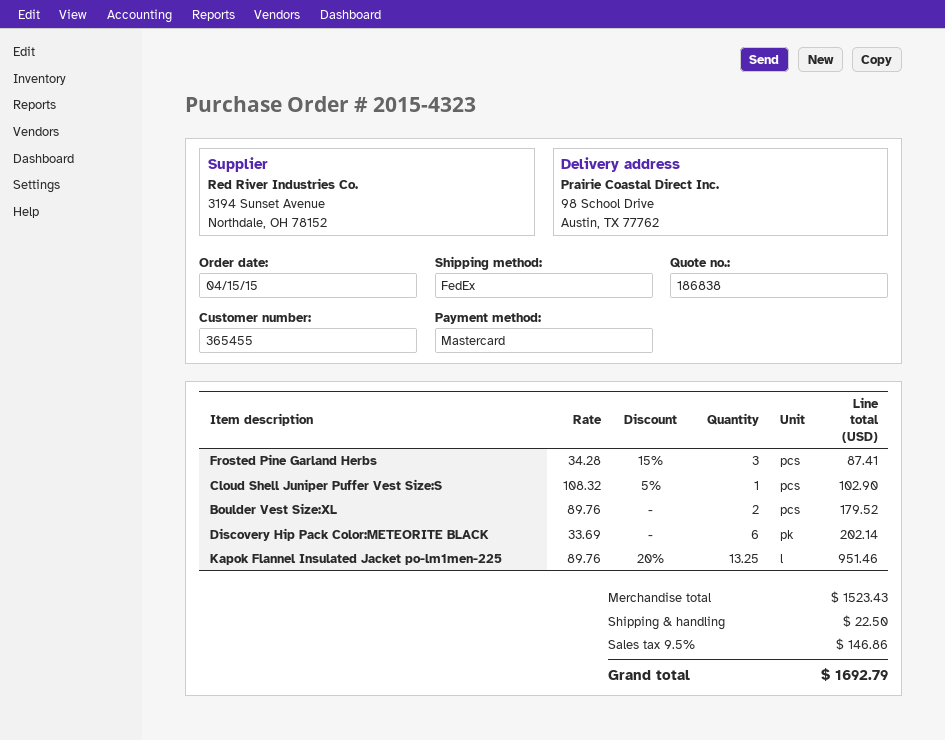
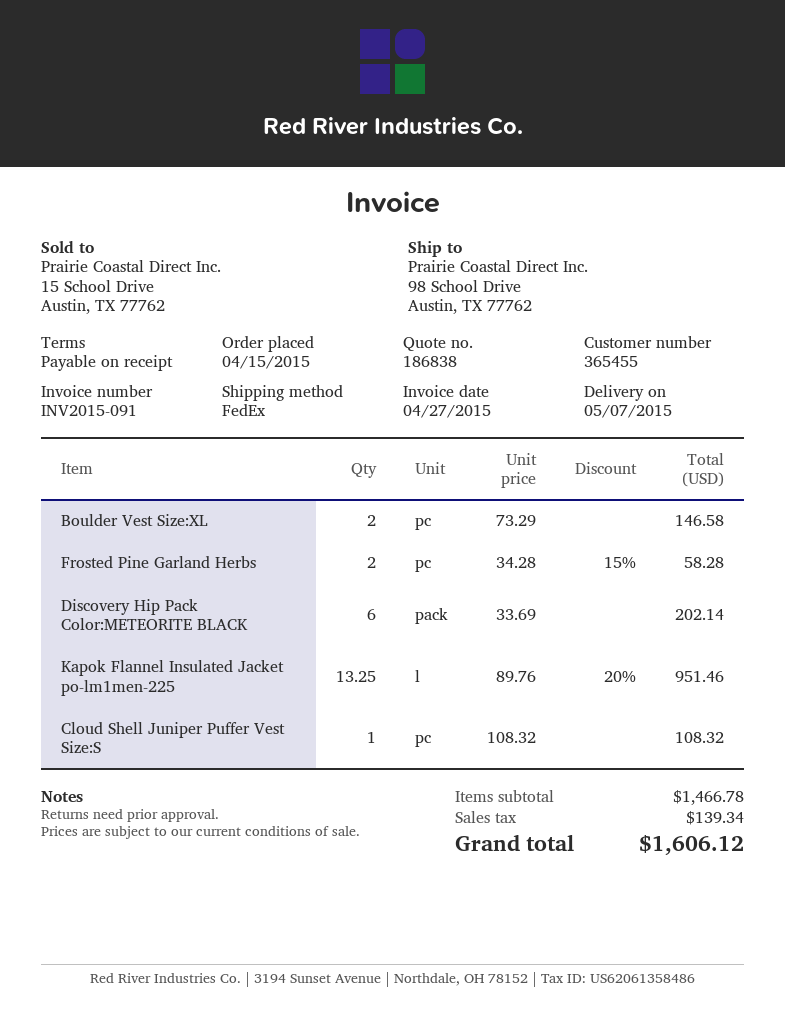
Frosted Pine Garland Herbs: 3 x 34.28 - 15% = 87.41 -> 2 x 34.28 - 15% = 58.28
Cloud Shell Juniper Puffer Vest Size:S: 1 x 108.32 - 5% = 102.90 -> 1 x 108.32 = 108.32
Boulder Vest Size:XL: 2 x 89.76 = 179.52 -> 2 x 73.29 = 146.58
subtotal: 1523.43 -> 1466.78
shipping: 22.50 -> none
tax: 146.86 -> 139.34
total: 1692.79 -> 1606.12

